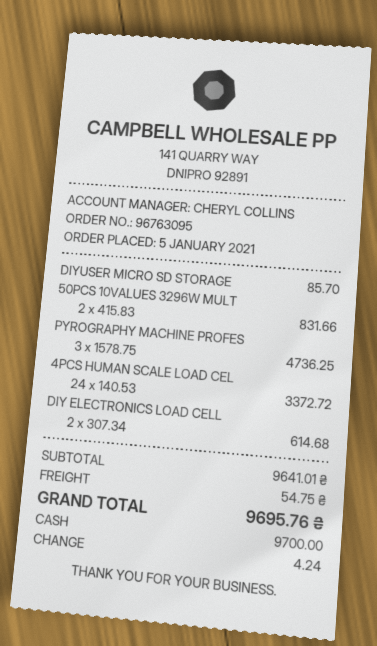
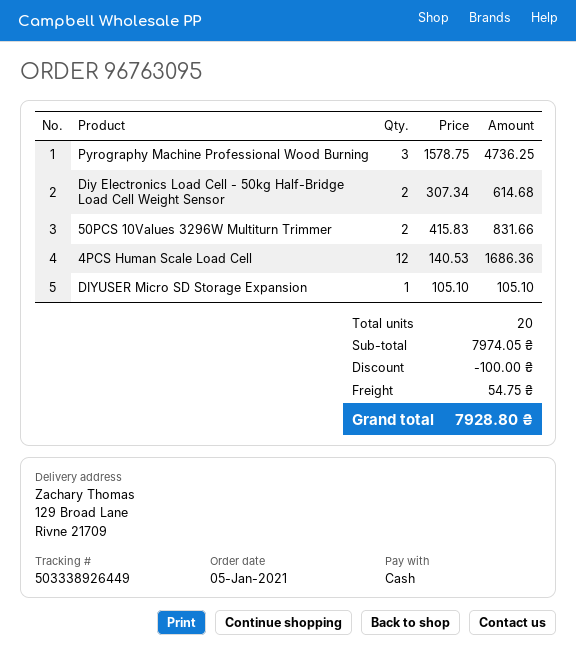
DIYUSER MICRO SD STORAGE: 1 x 85.70 = 85.70 -> 1 x 105.10 = 105.10
4PCS HUMAN SCALE LOAD CEL: 24 x 140.53 = 3372.72 -> 12 x 140.53 = 1686.36
subtotal: 9641.01 -> 7974.05
discount: none -> 100.00
total: 9695.76 -> 7928.80

